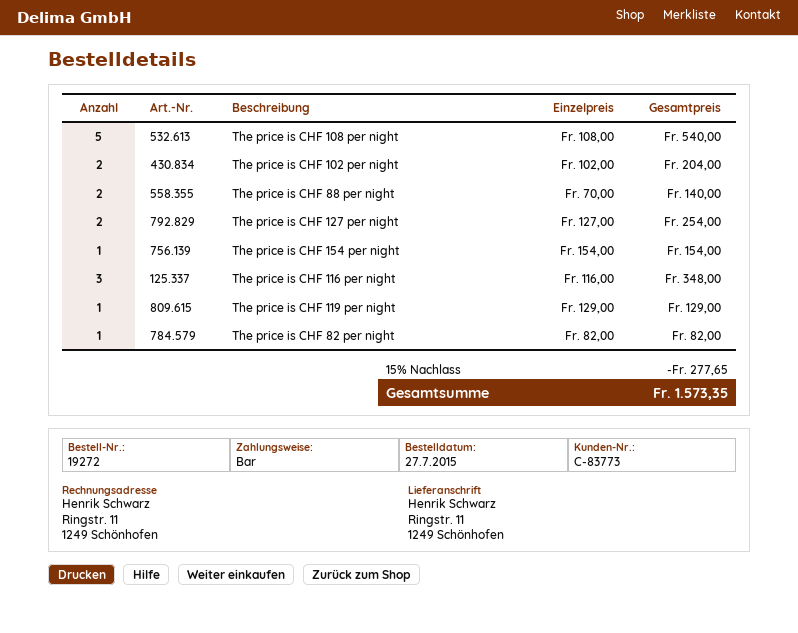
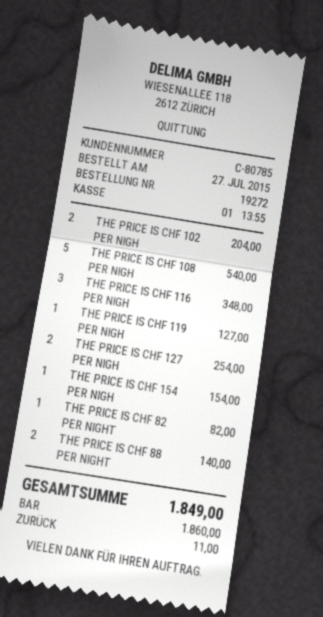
customer number: C-83773 -> C-80785
The price is CHF 119 per night: 1 for 129.00 -> 1 for 127.00
discount: 15% = 277.65 -> none
total: 1573.35 -> 1849.00

